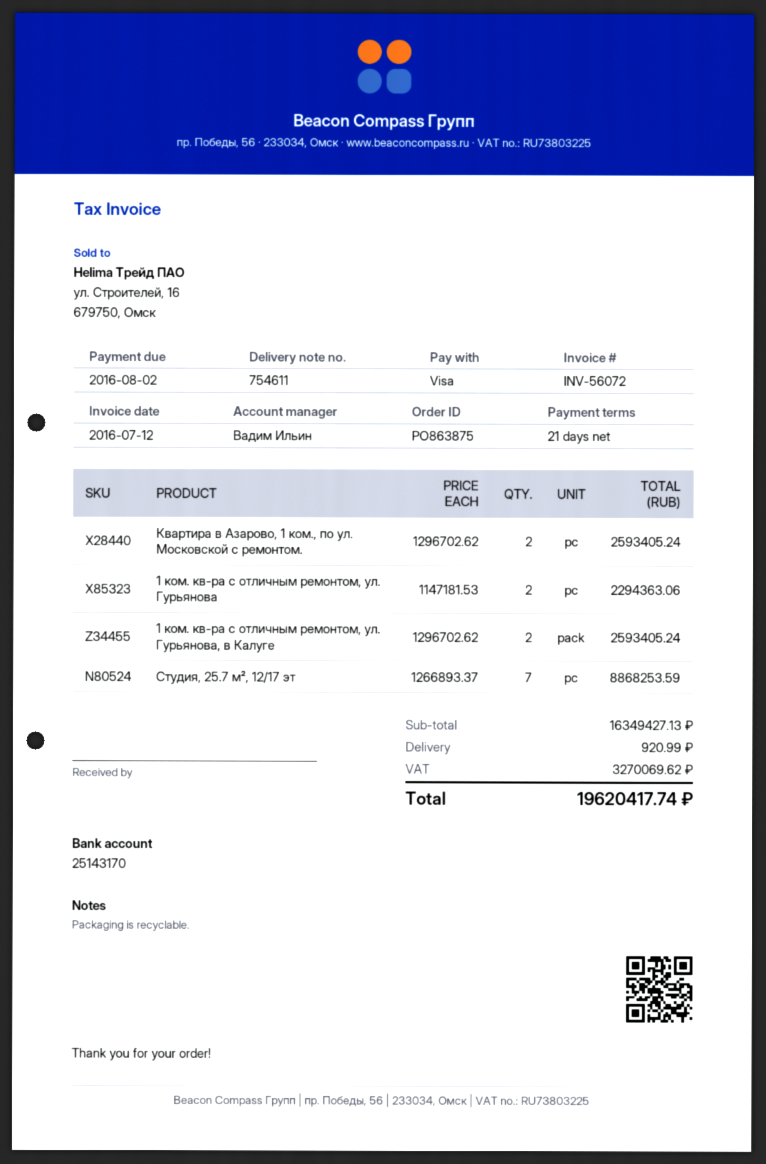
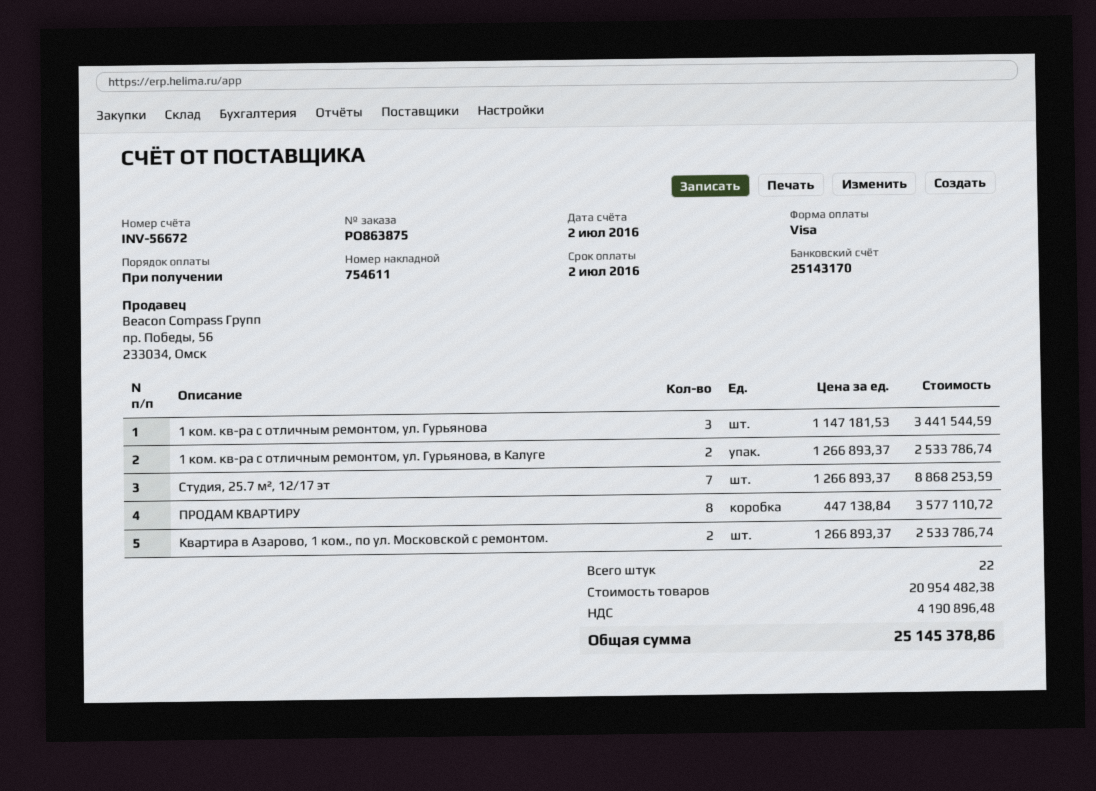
invoice number: INV-56072 -> INV-56672
invoice date: 2016-07-12 -> 2016-07-02
payment terms: 21 days -> on receipt
due date: 2016-08-02 -> 2016-07-02
Квартира в Азарово, 1 ком., по ул. Московской с ремонтом.: 2 x 1296702.62 = 2593405.24 -> 2 x 1266893.37 = 2533786.74
1 ком. кв-ра с отличным ремонтом, ул. Гурьянова: 2 x 1147181.53 = 2294363.06 -> 3 x 1147181.53 = 3441544.59
1 ком. кв-ра с отличным ремонтом, ул. Гурьянова, в Калуге: 2 x 1296702.62 = 2593405.24 -> 2 x 1266893.37 = 2533786.74
ПРОДАМ КВАРТИРУ: none -> 8 x 447138.84 = 3577110.72
subtotal: 16349427.13 -> 20954482.38
shipping: 920.99 -> none
tax: 3270069.62 -> 4190896.48
total: 19620417.74 -> 25145378.86

